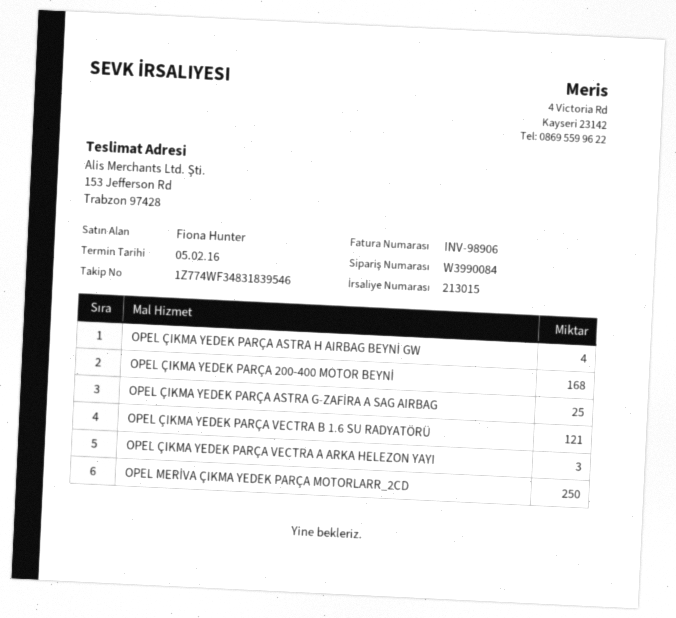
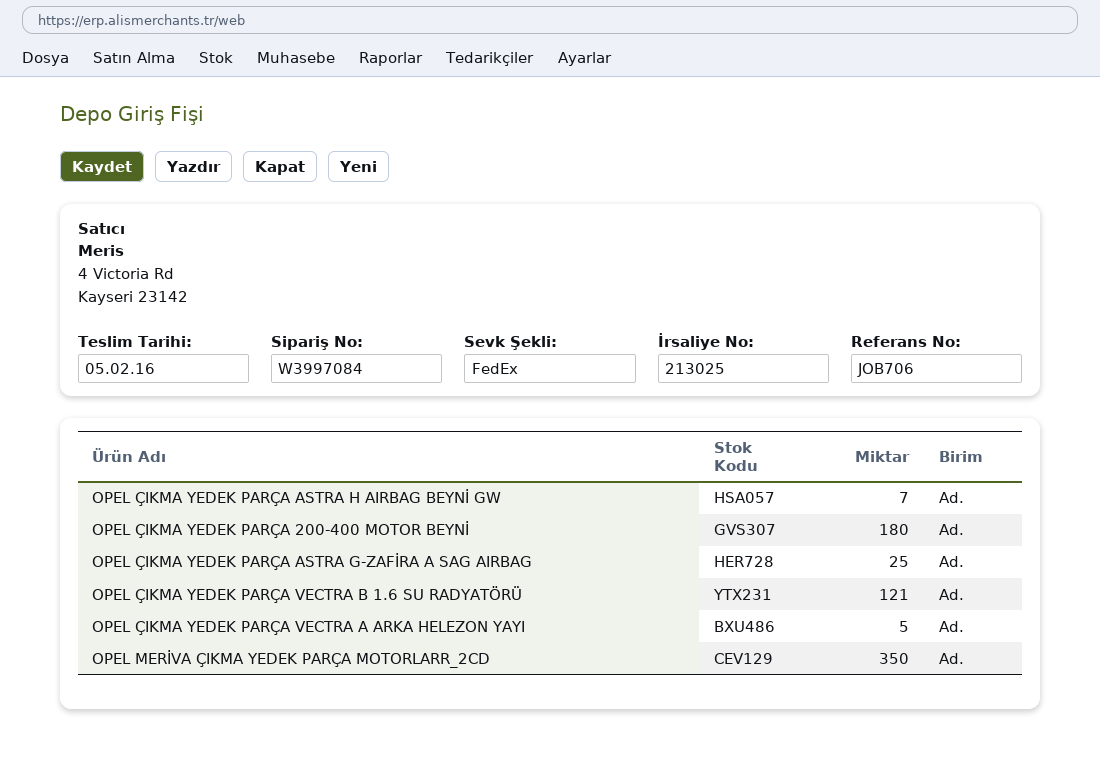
order number: W3990084 -> W3997084
delivery note number: 213015 -> 213025
OPEL ÇIKMA YEDEK PARÇA ASTRA H AIRBAG BEYNİ GW: 4 -> 7
OPEL ÇIKMA YEDEK PARÇA 200-400 MOTOR BEYNİ: 168 -> 180
OPEL ÇIKMA YEDEK PARÇA VECTRA A ARKA HELEZON YAYI: 3 -> 5
OPEL MERİVA ÇIKMA YEDEK PARÇA MOTORLARR_2CD: 250 -> 350

